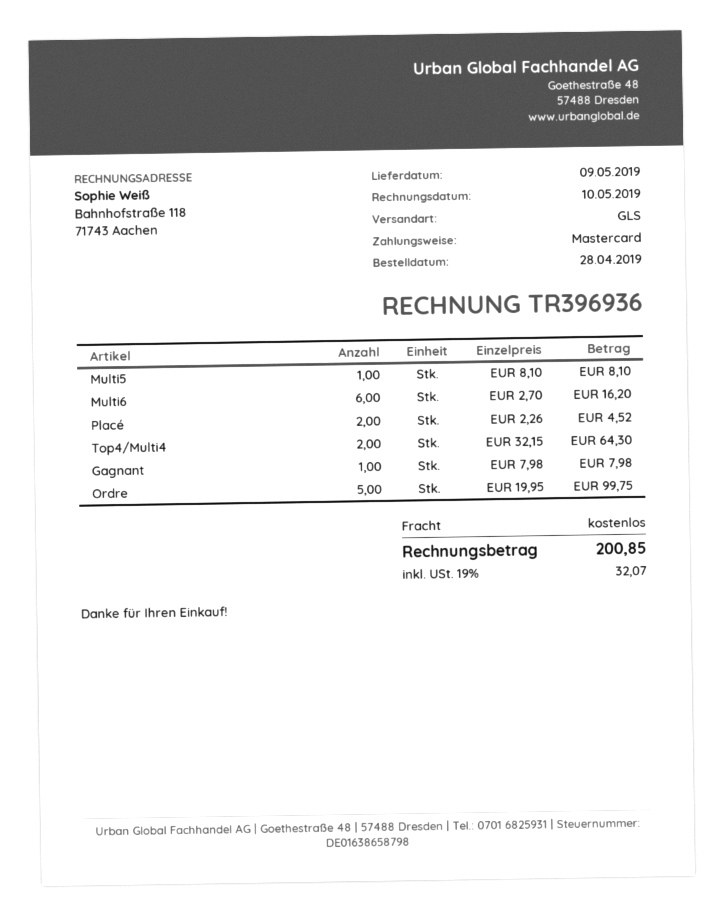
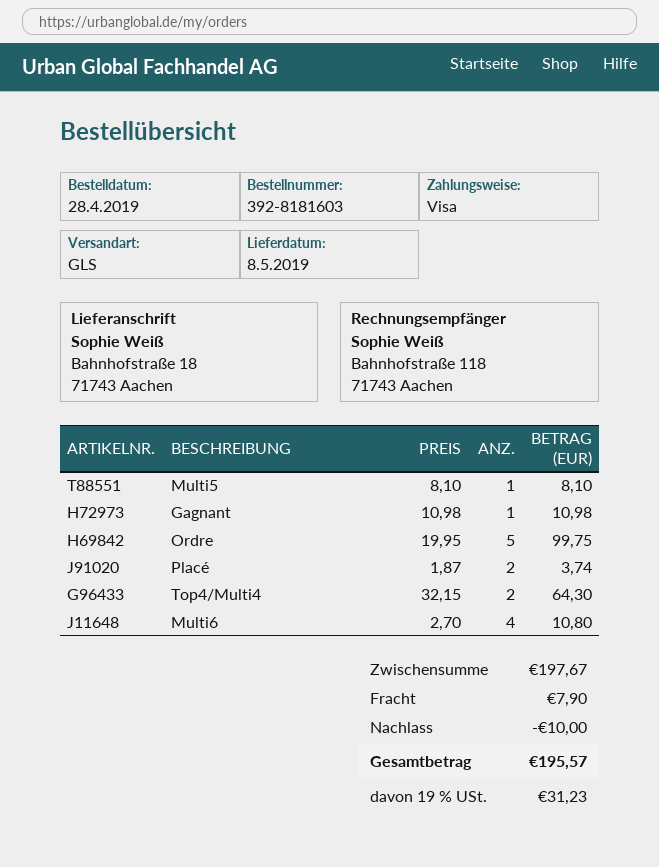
delivery date: 2019-05-09 -> 2019-05-08
payment method: Mastercard -> Visa
Multi6: 6 x 2.70 = 16.20 -> 4 x 2.70 = 10.80
Placé: 2 x 2.26 = 4.52 -> 2 x 1.87 = 3.74
Gagnant: 1 x 7.98 = 7.98 -> 1 x 10.98 = 10.98
discount: none -> 10.00
shipping: 0.00 -> 7.90
tax: 19% = 32.07 -> 19% = 31.23
total: 200.85 -> 195.57

